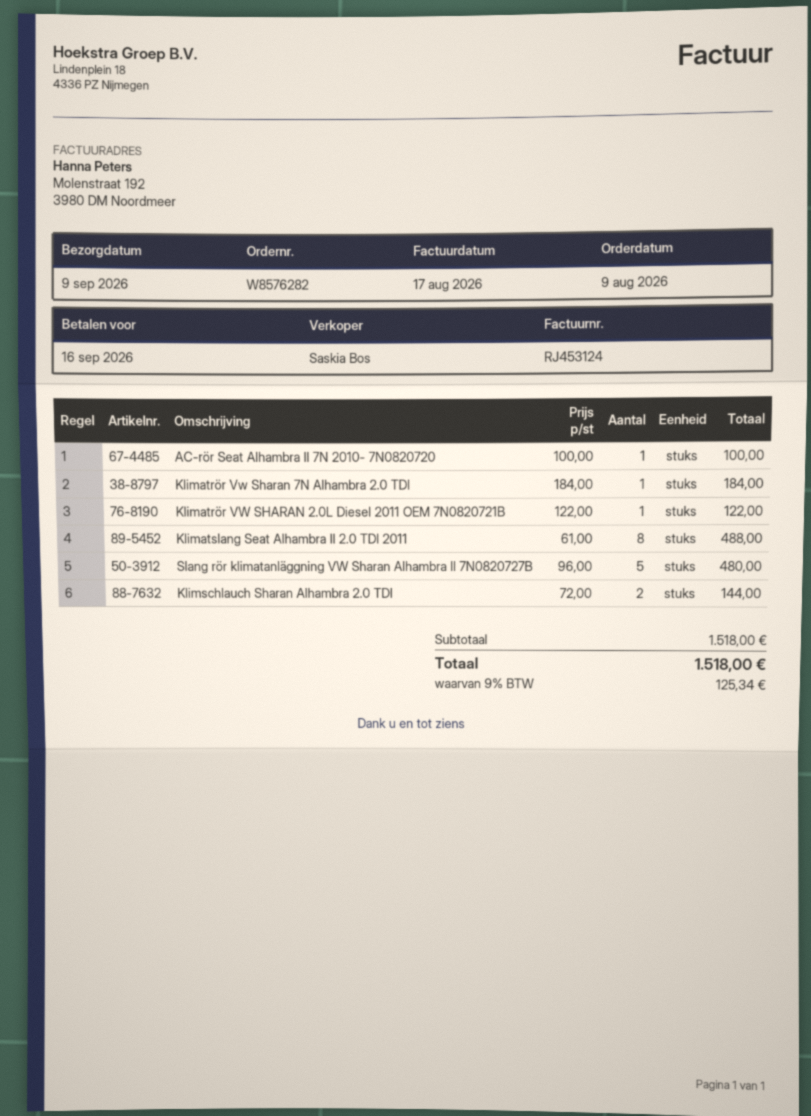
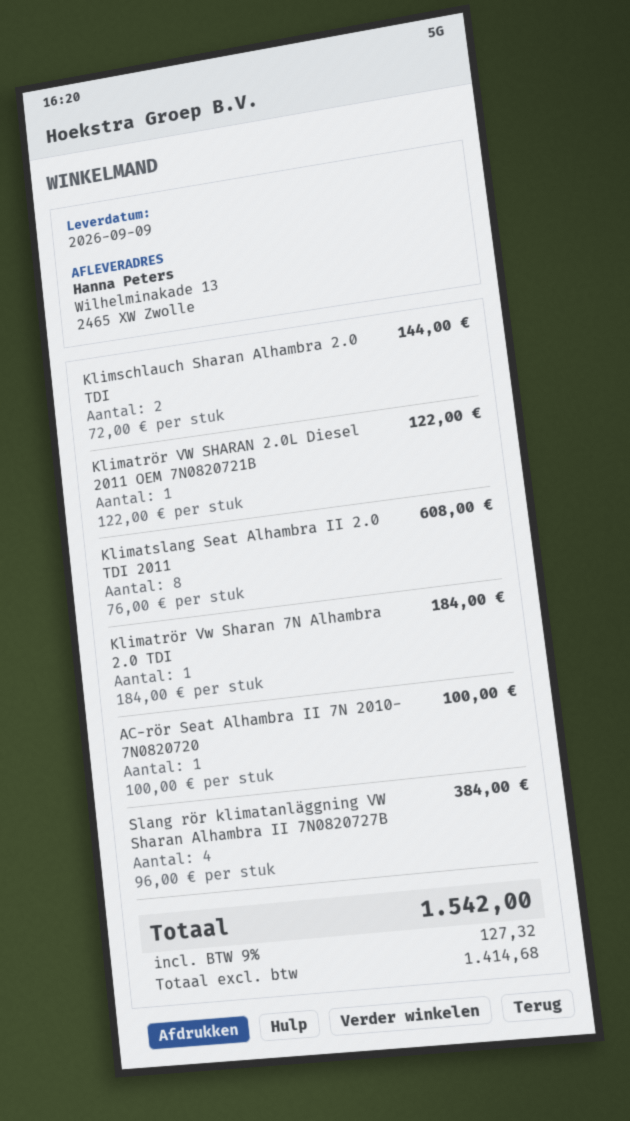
Klimatslang Seat Alhambra II 2.0 TDI 2011: 8 x 61.00 = 488.00 -> 8 x 76.00 = 608.00
Slang rör klimatanläggning VW Sharan Alhambra II 7N0820727B: 5 x 96.00 = 480.00 -> 4 x 96.00 = 384.00
tax: 9% = 125.34 -> 9% = 127.32
total: 1518.00 -> 1542.00

